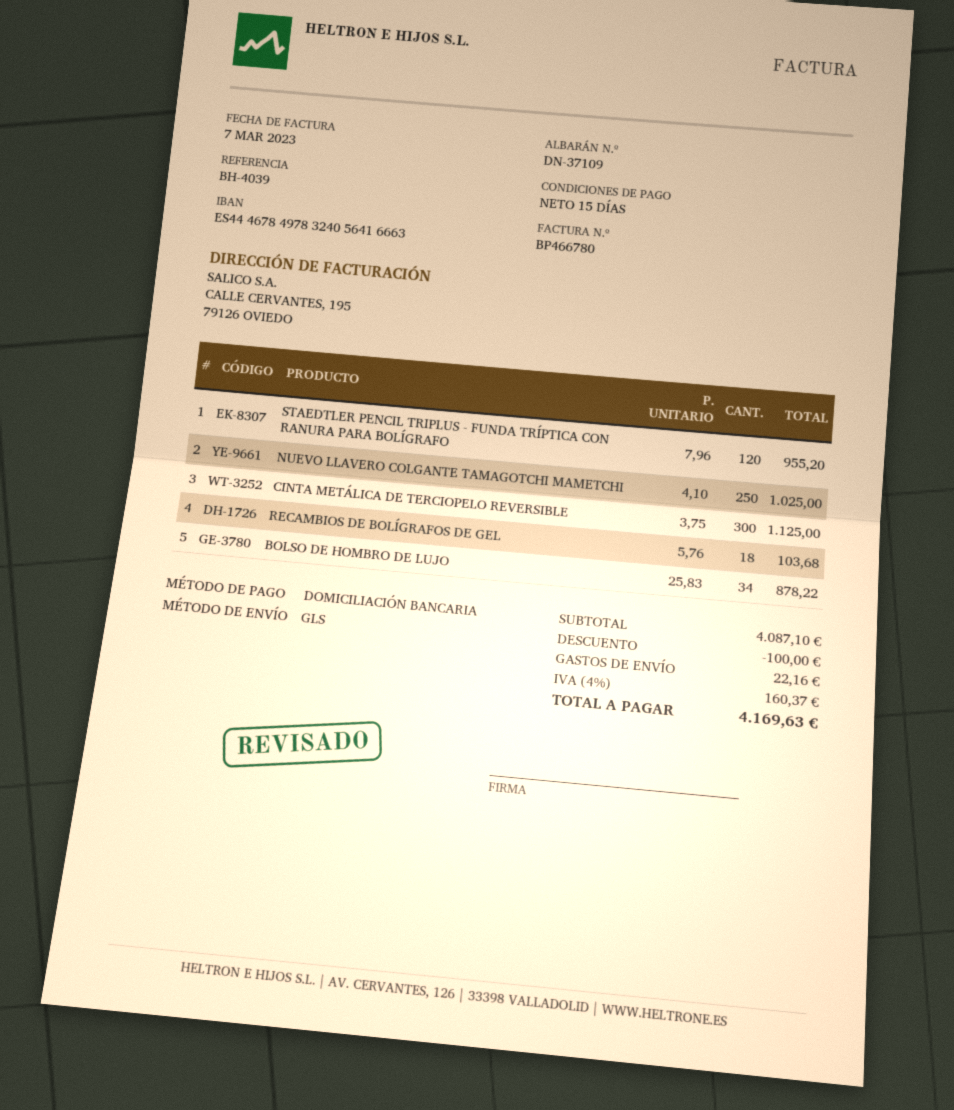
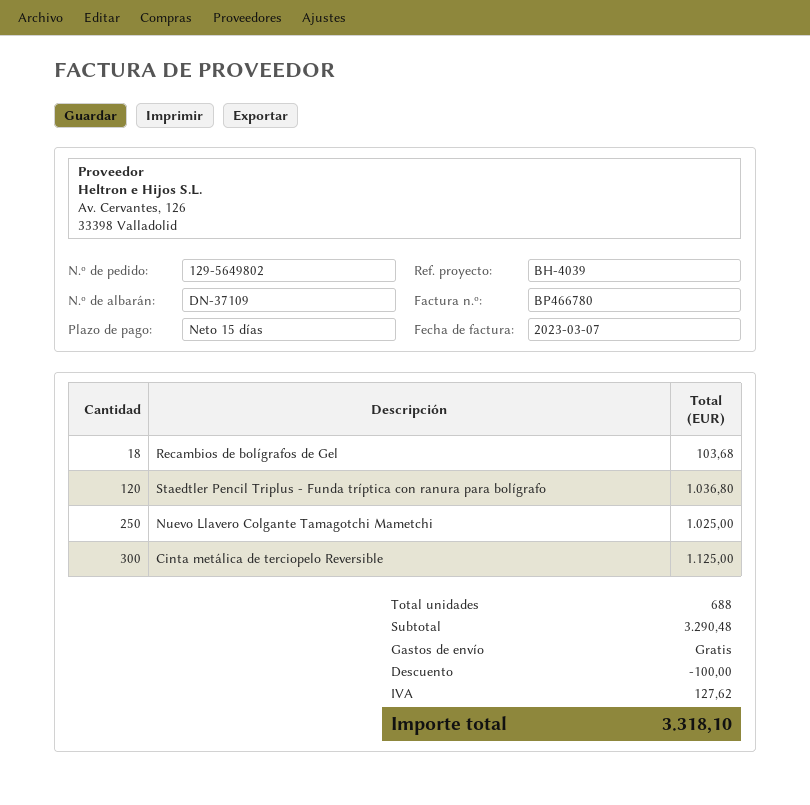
STAEDTLER PENCIL TRIPLUS - FUNDA TRÍPTICA CON RANURA PARA BOLÍGRAFO: 120 for 955.20 -> 120 for 1036.80
BOLSO DE HOMBRO DE LUJO: 34 for 878.22 -> none
subtotal: 4087.10 -> 3290.48
shipping: 22.16 -> 0.00
tax: 160.37 -> 127.62
total: 4169.63 -> 3318.10

